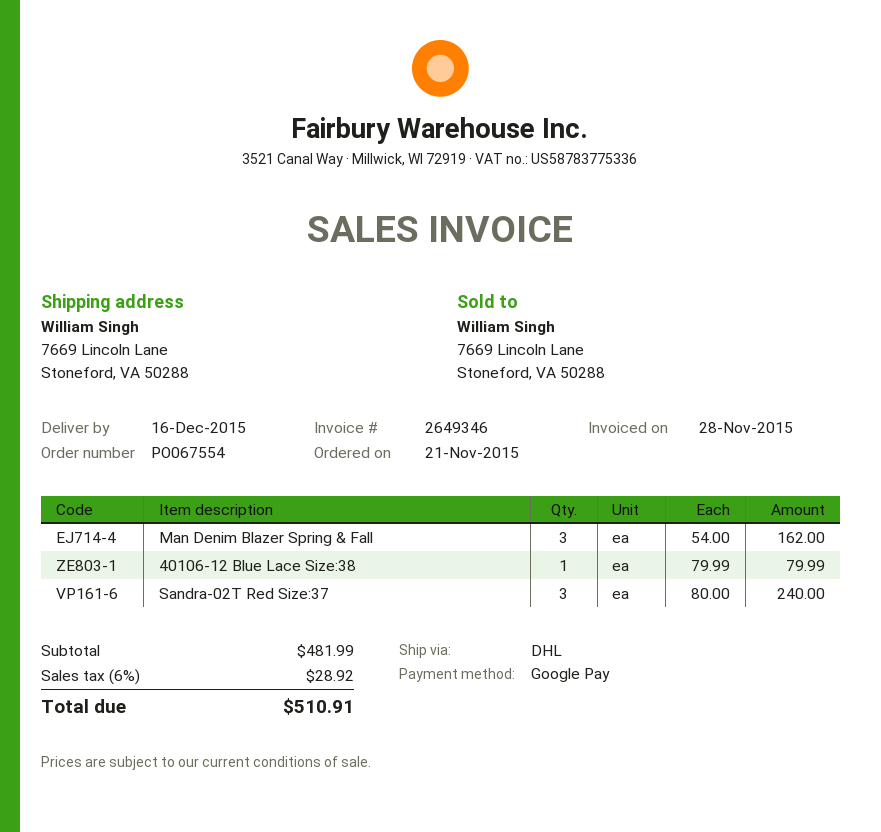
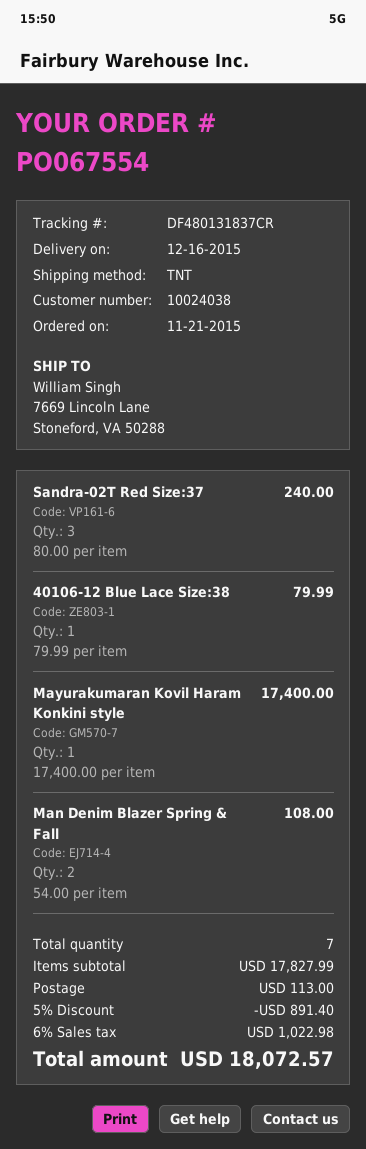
shipping method: DHL -> TNT
Man Denim Blazer Spring & Fall: 3 x 54.00 = 162.00 -> 2 x 54.00 = 108.00
Mayurakumaran Kovil Haram Konkini style: none -> 1 x 17400.00 = 17400.00
subtotal: 481.99 -> 17827.99
discount: none -> 5% = 891.40
shipping: none -> 113.00
tax: 6% = 28.92 -> 6% = 1022.98
total: 510.91 -> 18072.57

